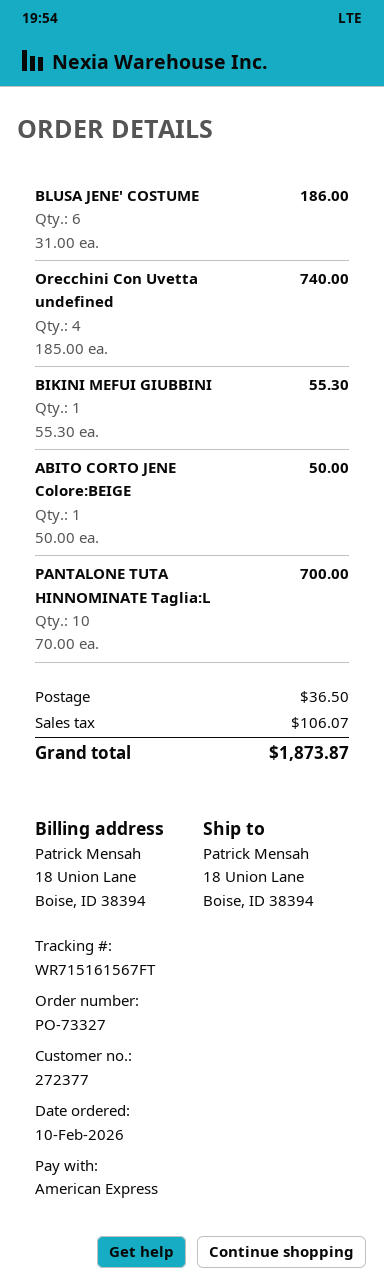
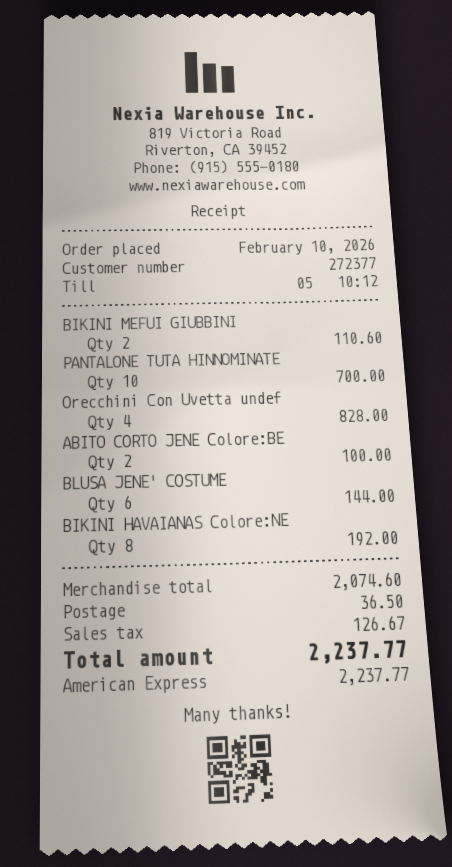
BLUSA JENE' COSTUME: 6 for 186.00 -> 6 for 144.00
Orecchini Con Uvetta undefined: 4 for 740.00 -> 4 for 828.00
BIKINI MEFUI GIUBBINI: 1 for 55.30 -> 2 for 110.60
ABITO CORTO JENE Colore:BEIGE: 1 for 50.00 -> 2 for 100.00
BIKINI HAVAIANAS Colore:NE: none -> 8 for 192.00
tax: 106.07 -> 126.67
total: 1873.87 -> 2237.77

